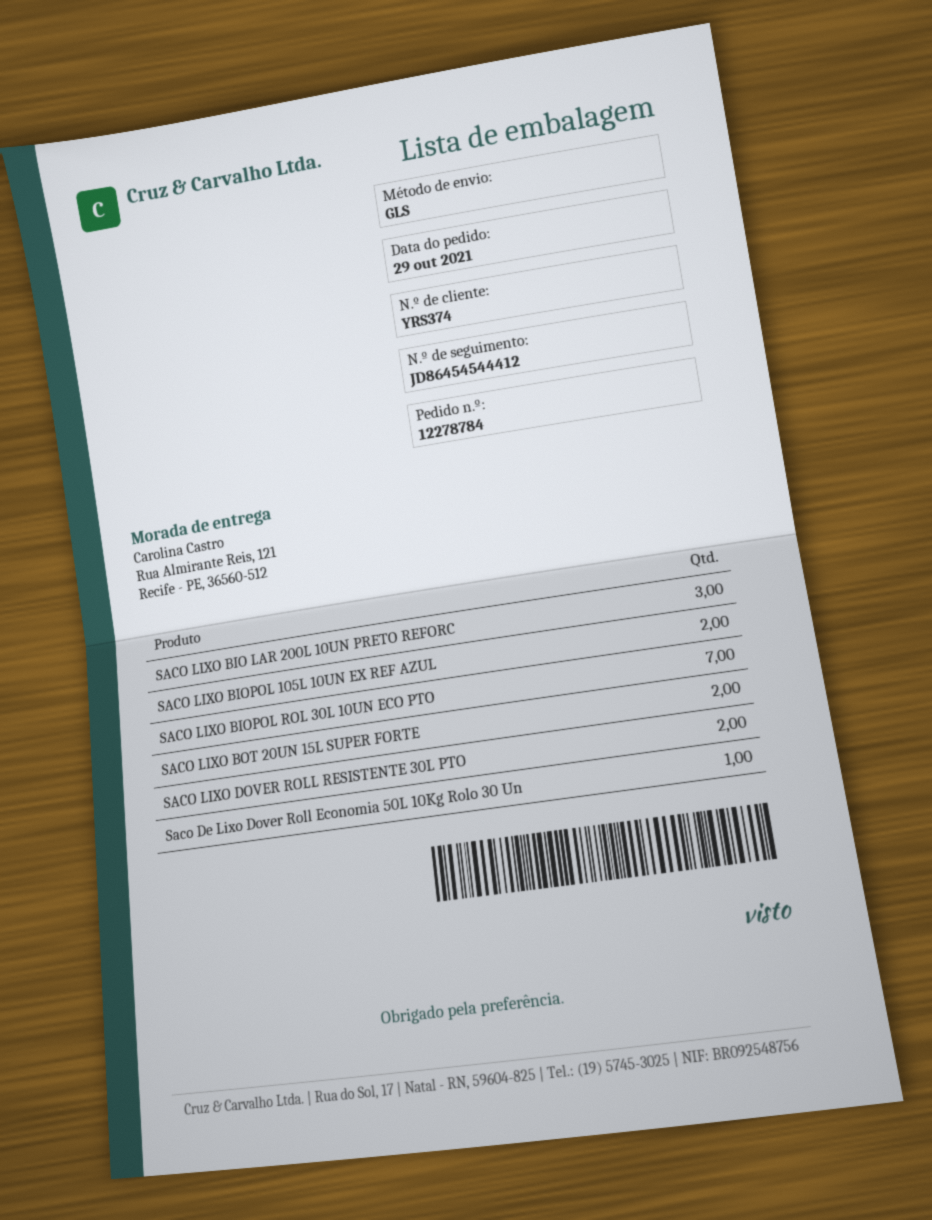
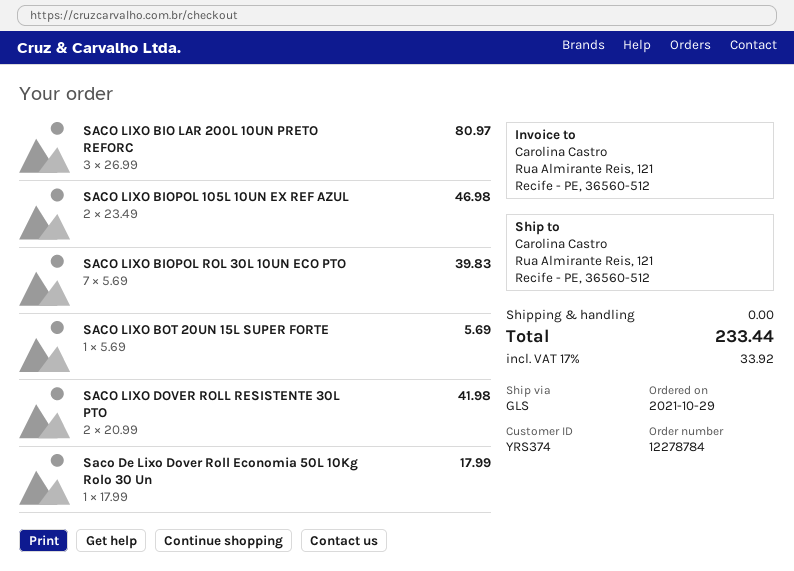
SACO LIXO BOT 20UN 15L SUPER FORTE: 2 -> 1

